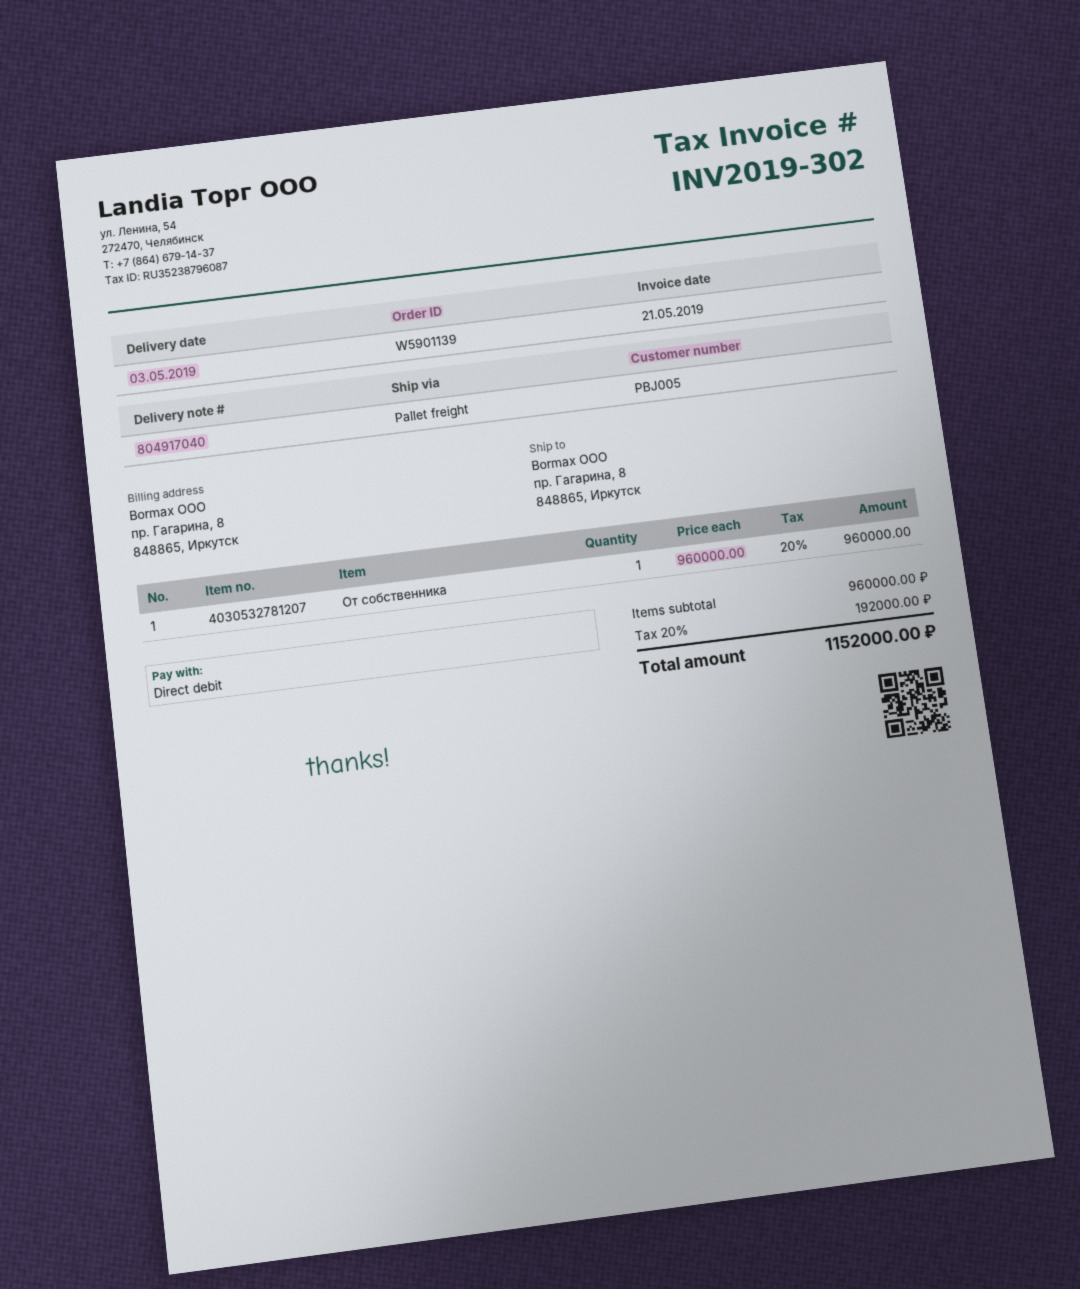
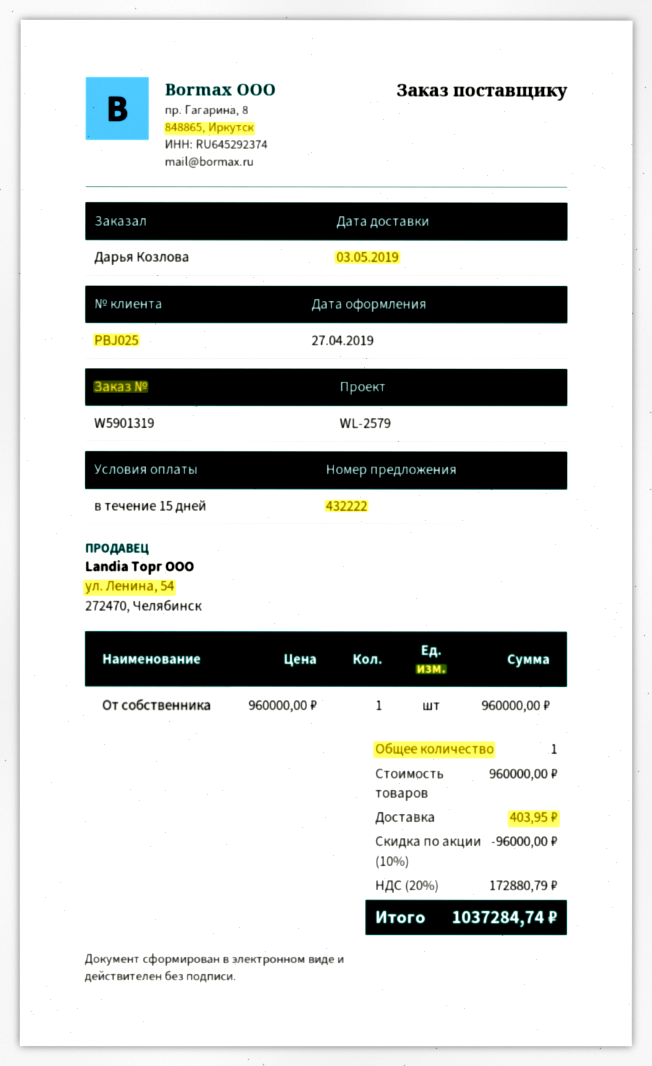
order number: W5901139 -> W5901319
customer number: PBJ005 -> PBJ025
discount: none -> 10% = 96000.00
shipping: none -> 403.95
tax: 20% = 192000.00 -> 20% = 172880.79
total: 1152000.00 -> 1037284.74

